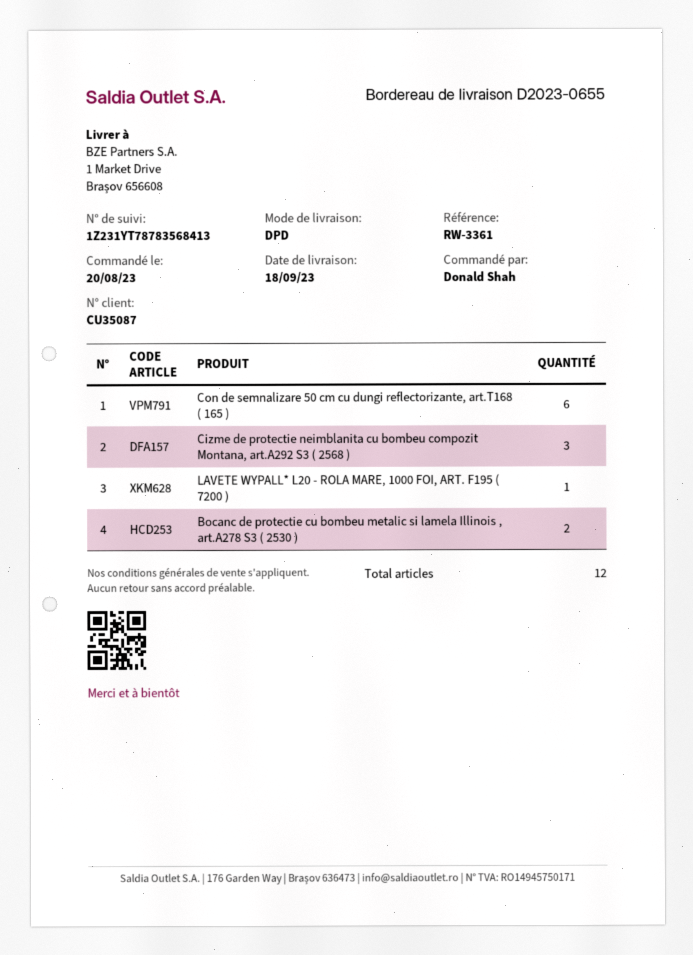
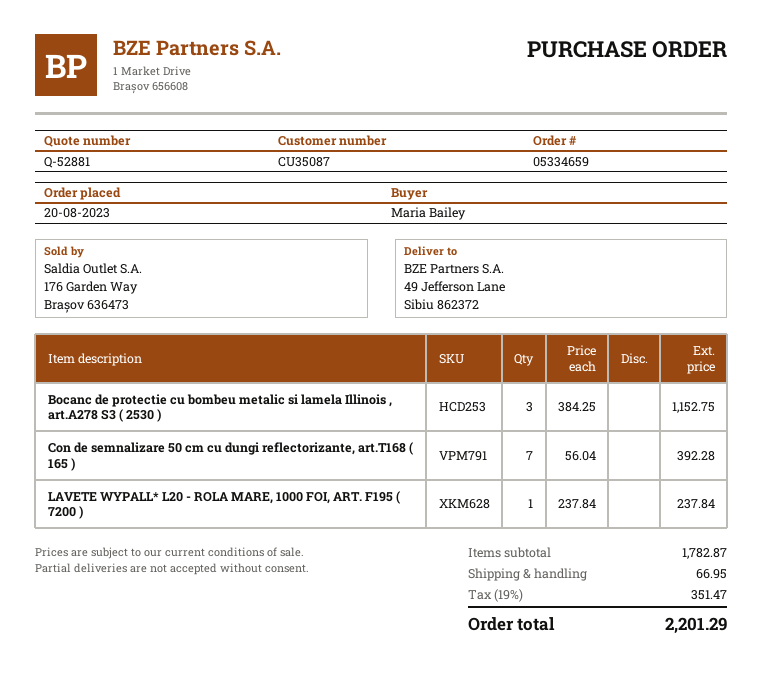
ordered by: Donald Shah -> Maria Bailey
ship to: 1 Market Drive, Brașov 656608 -> 49 Jefferson Lane, Sibiu 862372
Con de semnalizare 50 cm cu dungi reflectorizante, art.T168 ( 165 ): 6 -> 7
Cizme de protectie neimblanita cu bombeu compozit Montana, art.A292 S3 ( 2568 ): 3 -> none
Bocanc de protectie cu bombeu metalic si lamela Illinois , art.A278 S3 ( 2530 ): 2 -> 3

